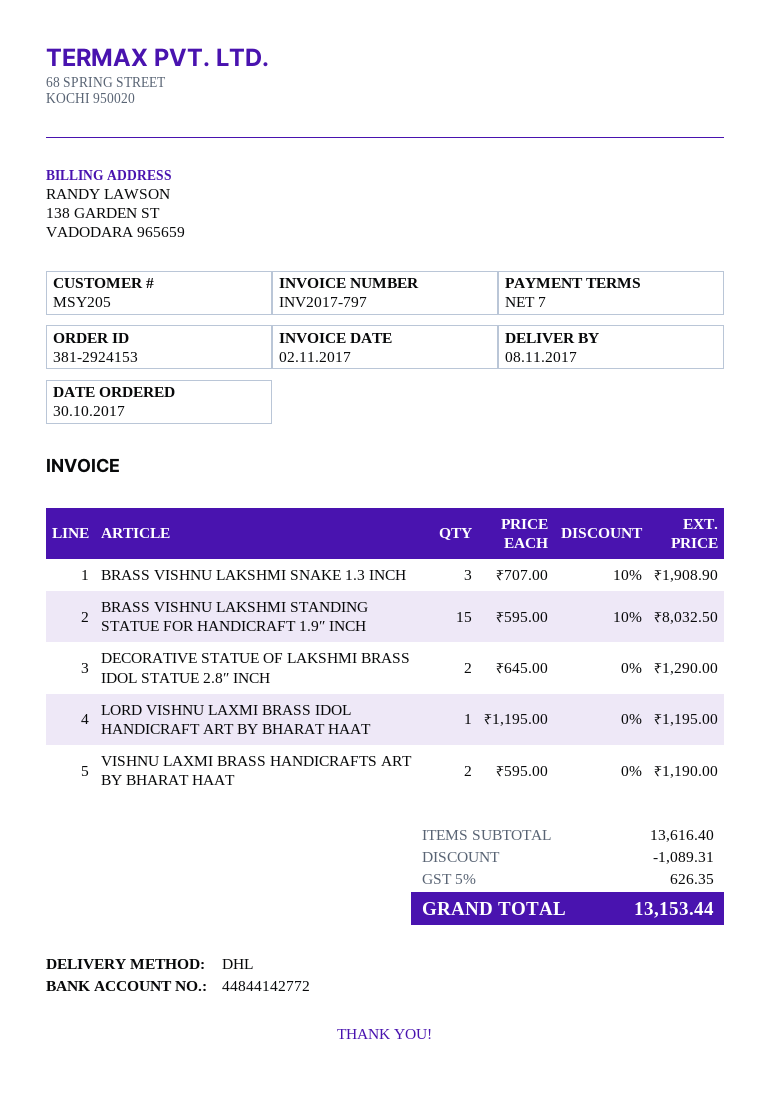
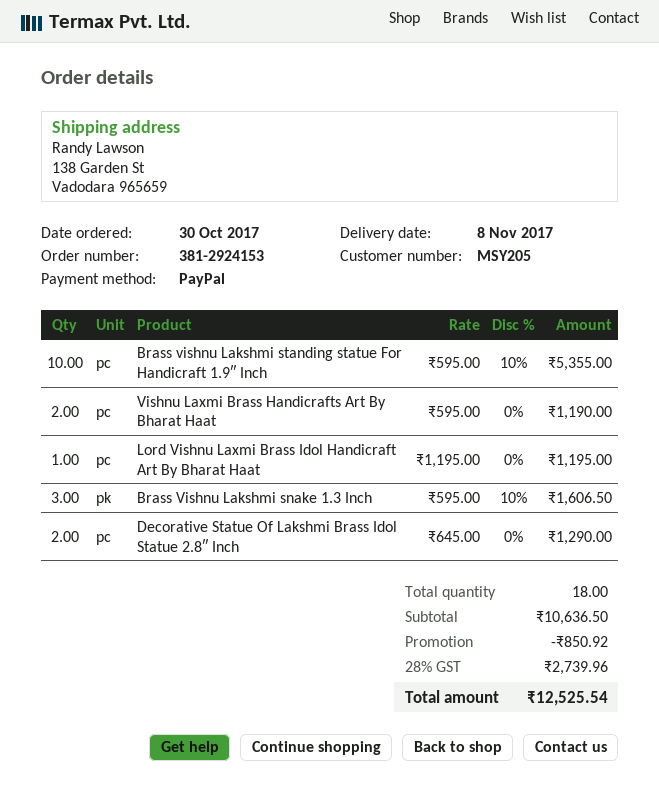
BRASS VISHNU LAKSHMI SNAKE 1.3 INCH: 3 x 707.00 - 10% = 1908.90 -> 3 x 595.00 - 10% = 1606.50
BRASS VISHNU LAKSHMI STANDING STATUE FOR HANDICRAFT 1.9″ INCH: 15 x 595.00 - 10% = 8032.50 -> 10 x 595.00 - 10% = 5355.00
subtotal: 13616.40 -> 10636.50
discount: 1089.31 -> 850.92
tax: 5% = 626.35 -> 28% = 2739.96
total: 13153.44 -> 12525.54

